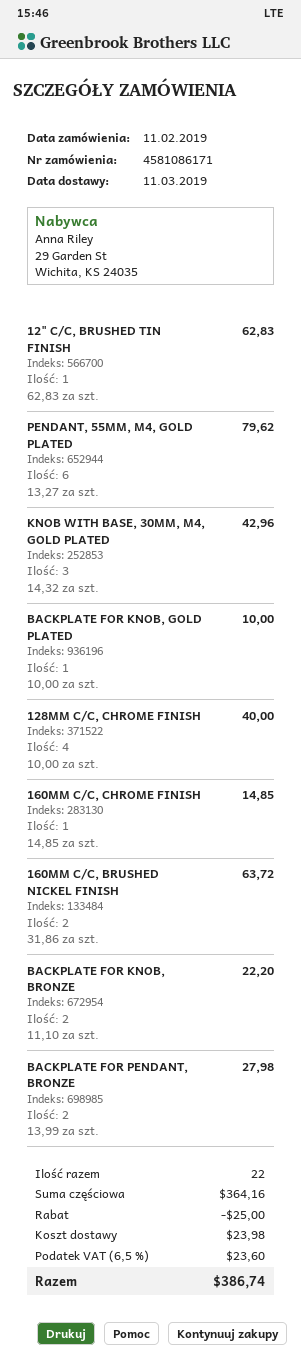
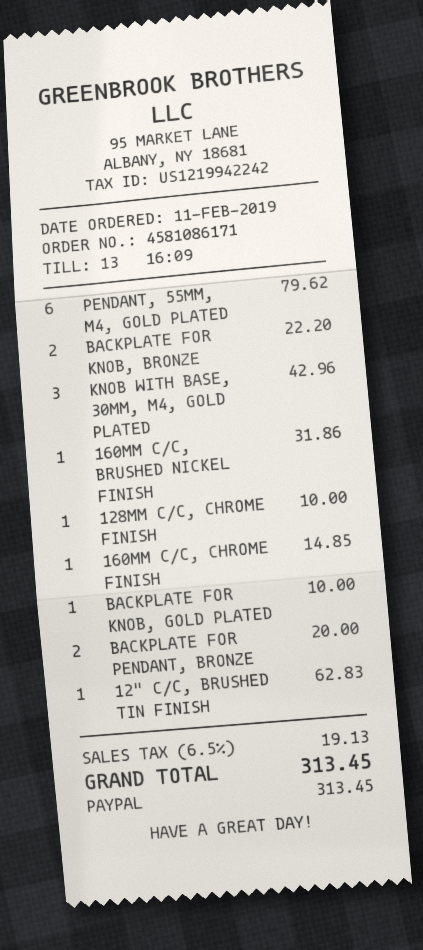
128MM C/C, CHROME FINISH: 4 for 40.00 -> 1 for 10.00
160MM C/C, BRUSHED NICKEL FINISH: 2 for 63.72 -> 1 for 31.86
BACKPLATE FOR PENDANT, BRONZE: 2 for 27.98 -> 2 for 20.00
discount: 25.00 -> none
shipping: 23.98 -> none
tax: 6.5% = 23.60 -> 6.5% = 19.13
total: 386.74 -> 313.45

